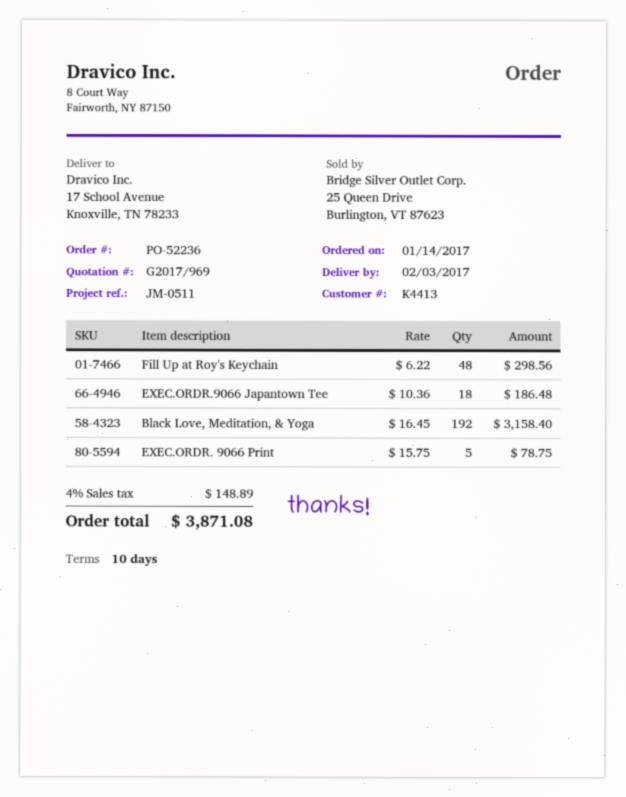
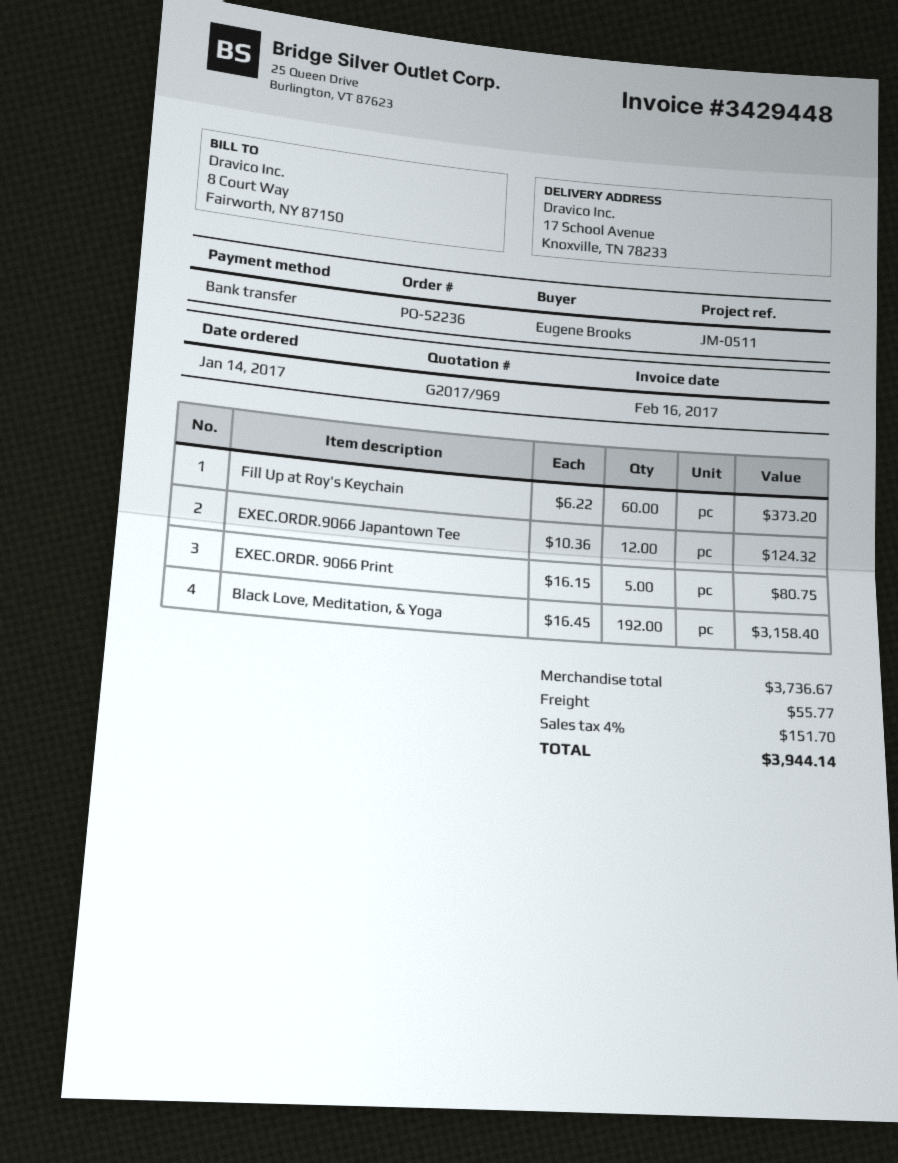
Fill Up at Roy's Keychain: 48 x 6.22 = 298.56 -> 60 x 6.22 = 373.20
EXEC.ORDR.9066 Japantown Tee: 18 x 10.36 = 186.48 -> 12 x 10.36 = 124.32
EXEC.ORDR. 9066 Print: 5 x 15.75 = 78.75 -> 5 x 16.15 = 80.75
shipping: none -> 55.77
tax: 4% = 148.89 -> 4% = 151.70
total: 3871.08 -> 3944.14

